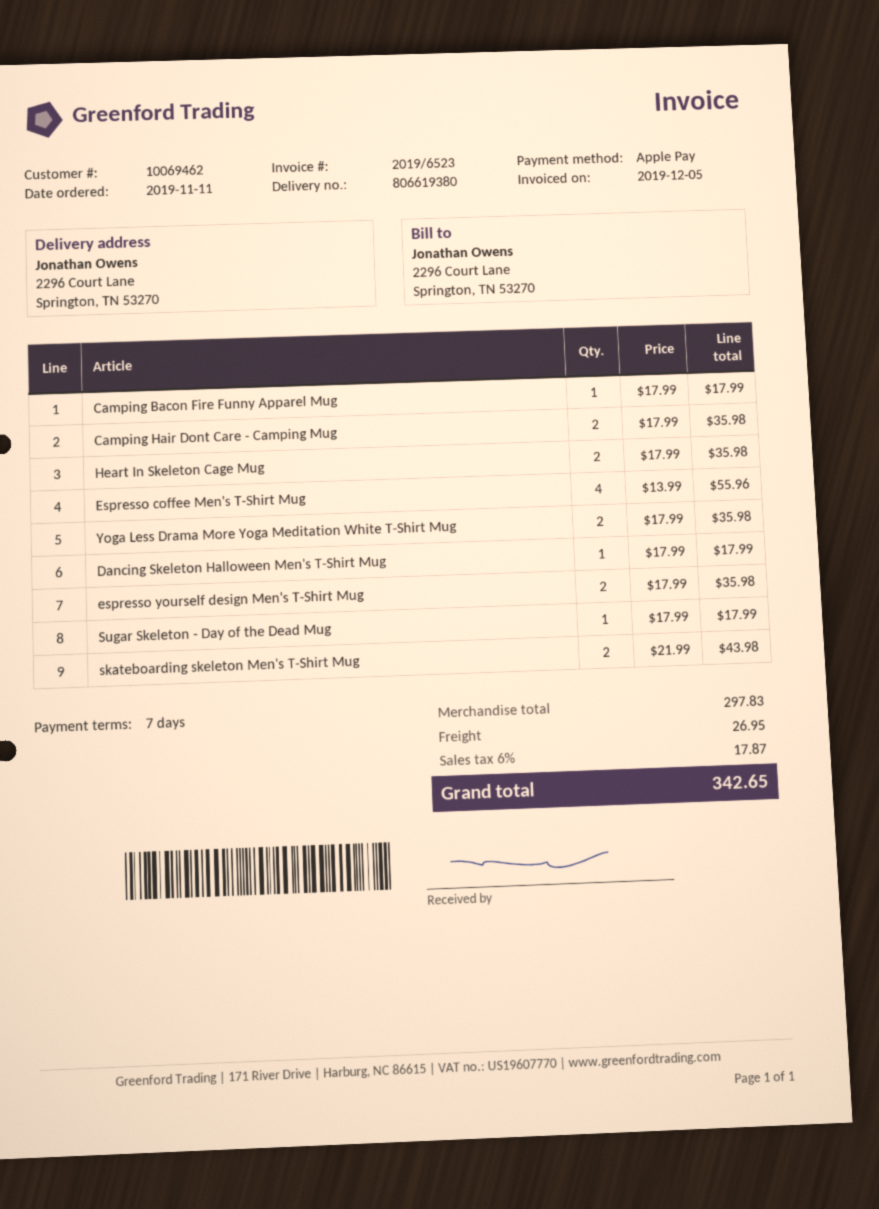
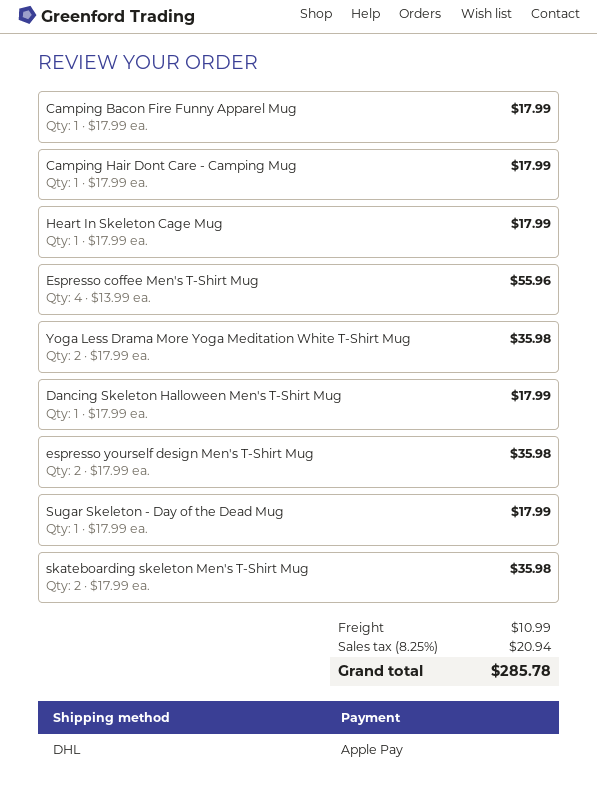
Camping Hair Dont Care - Camping Mug: 2 x 17.99 = 35.98 -> 1 x 17.99 = 17.99
Heart In Skeleton Cage Mug: 2 x 17.99 = 35.98 -> 1 x 17.99 = 17.99
skateboarding skeleton Men's T-Shirt Mug: 2 x 21.99 = 43.98 -> 2 x 17.99 = 35.98
shipping: 26.95 -> 10.99
tax: 6% = 17.87 -> 8.25% = 20.94
total: 342.65 -> 285.78

